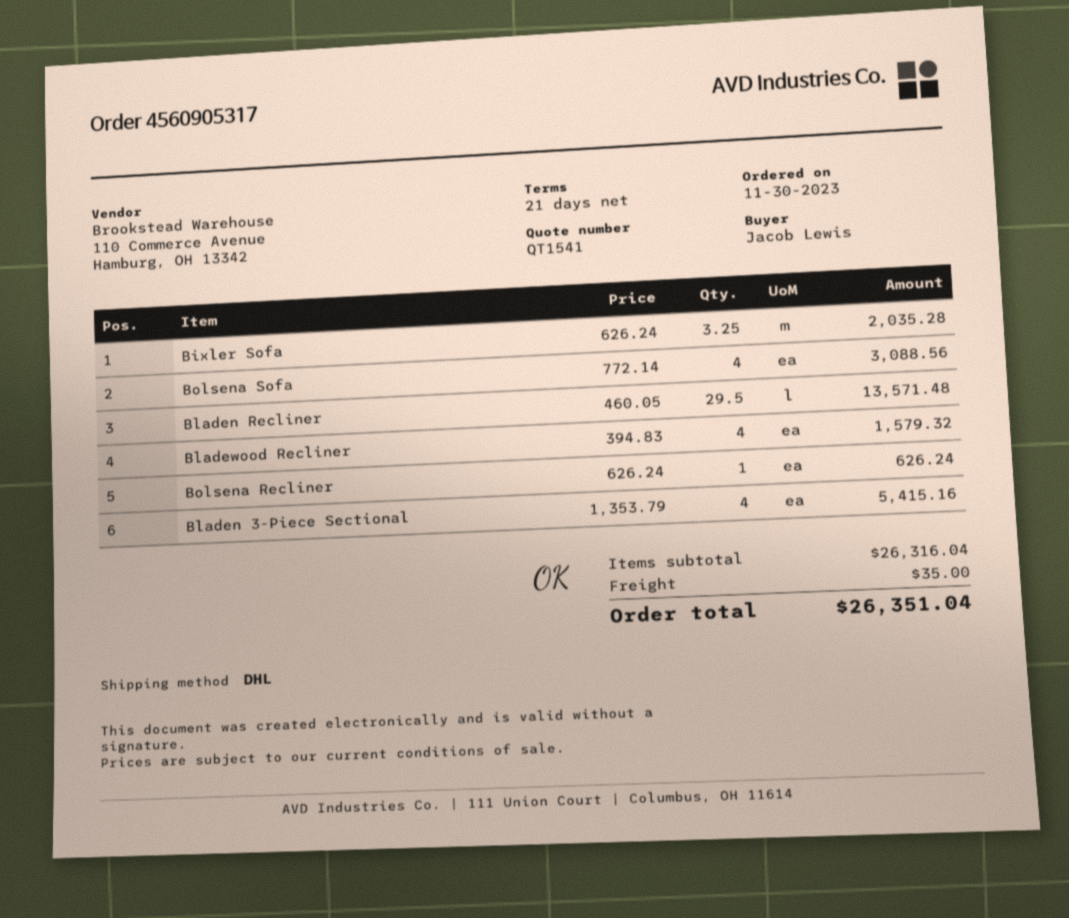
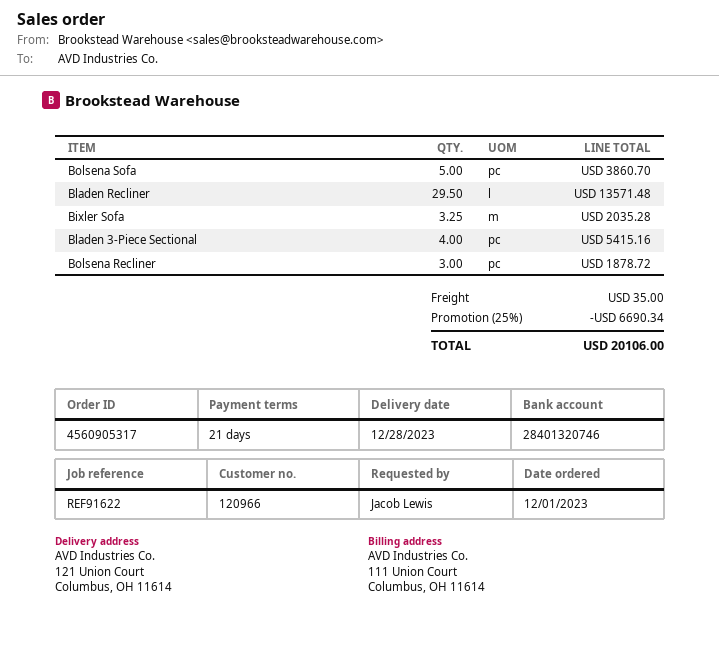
order date: 2023-11-30 -> 2023-12-01
Bolsena Sofa: 4 for 3088.56 -> 5 for 3860.70
Bladewood Recliner: 4 for 1579.32 -> none
Bolsena Recliner: 1 for 626.24 -> 3 for 1878.72
discount: none -> 25% = 6690.34
total: 26351.04 -> 20106.00

